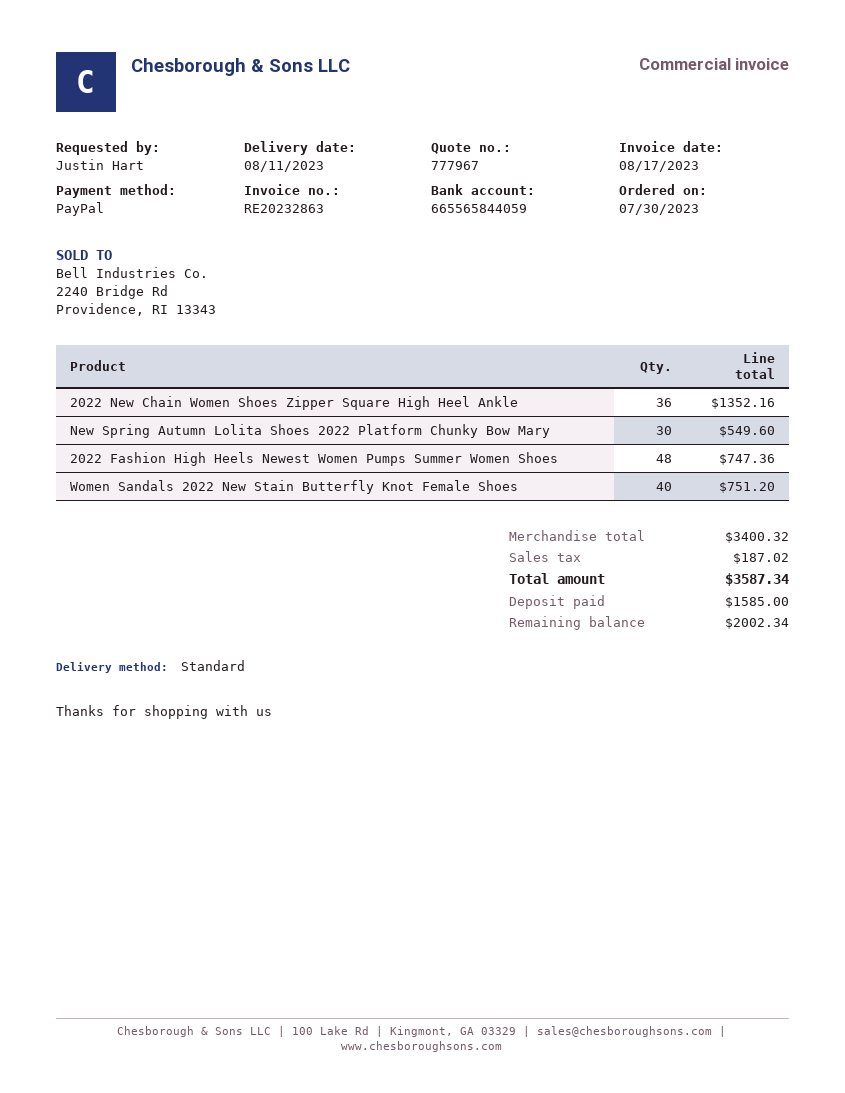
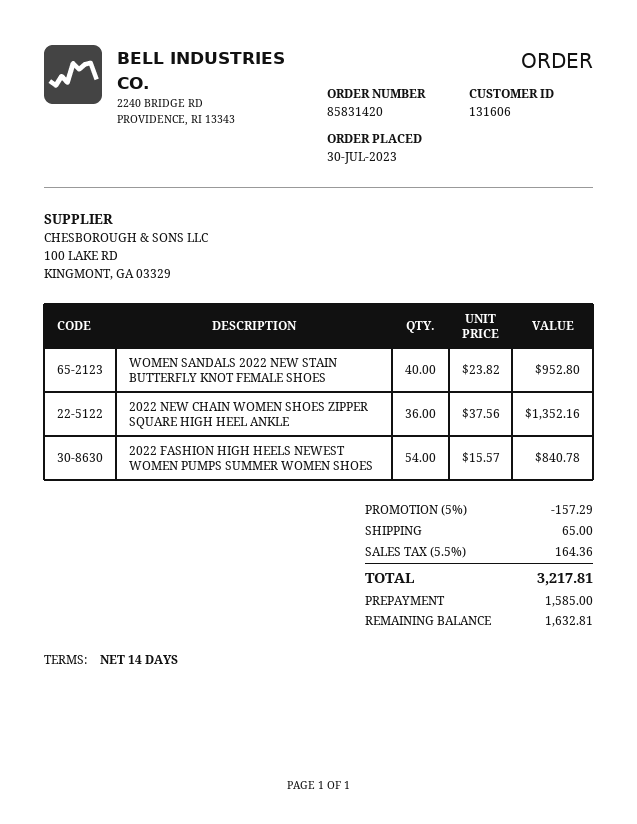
New Spring Autumn Lolita Shoes 2022 Platform Chunky Bow Mary: 30 for 549.60 -> none
2022 Fashion High Heels Newest Women Pumps Summer Women Shoes: 48 for 747.36 -> 54 for 840.78
Women Sandals 2022 New Stain Butterfly Knot Female Shoes: 40 for 751.20 -> 40 for 952.80
discount: none -> 5% = 157.29
shipping: none -> 65.00
tax: 187.02 -> 164.36
total: 3587.34 -> 3217.81
balance: 2002.34 -> 1632.81

